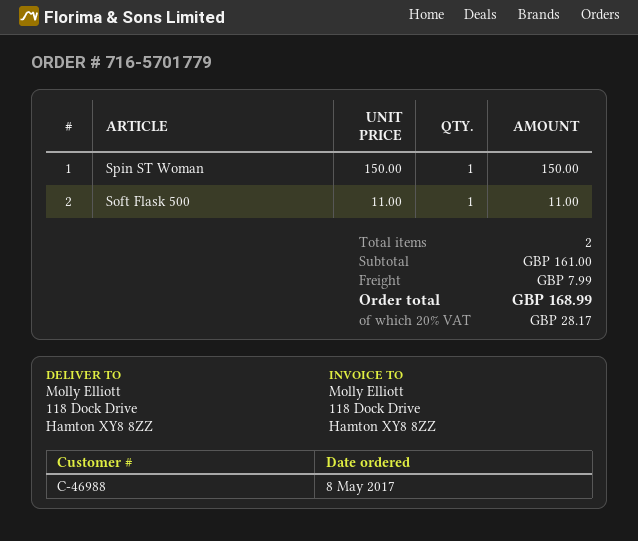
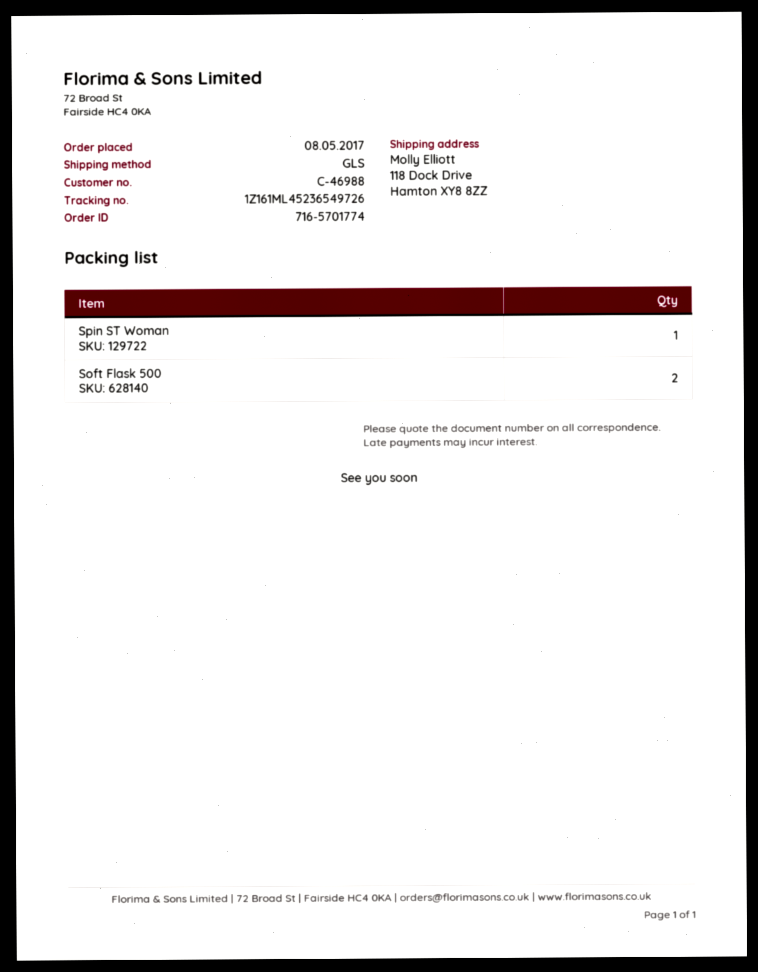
order number: 716-5701779 -> 716-5701774
Soft Flask 500: 1 -> 2

